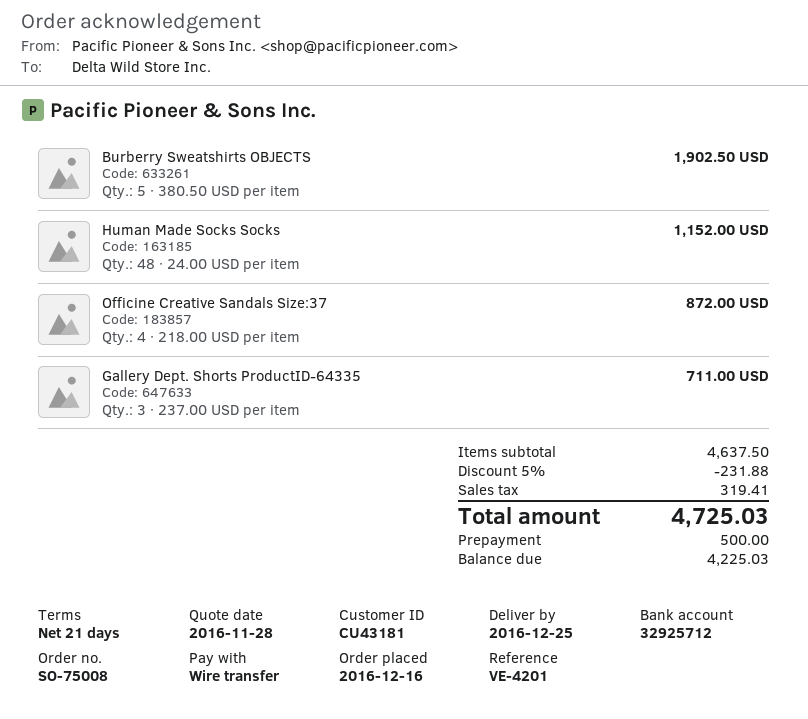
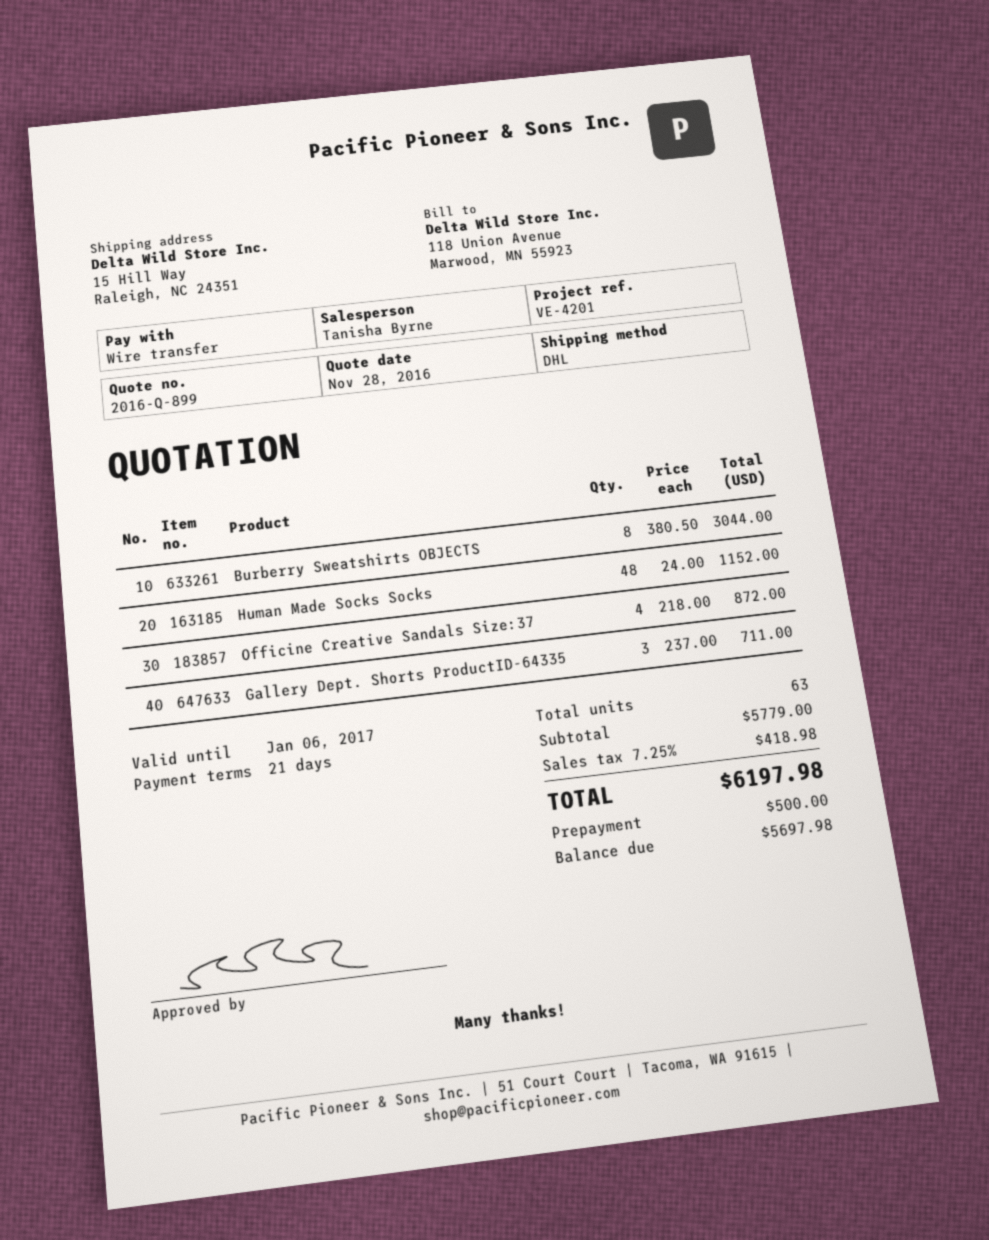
Burberry Sweatshirts OBJECTS: 5 x 380.50 = 1902.50 -> 8 x 380.50 = 3044.00
subtotal: 4637.50 -> 5779.00
discount: 5% = 231.88 -> none
tax: 319.41 -> 418.98
total: 4725.03 -> 6197.98
balance: 4225.03 -> 5697.98

